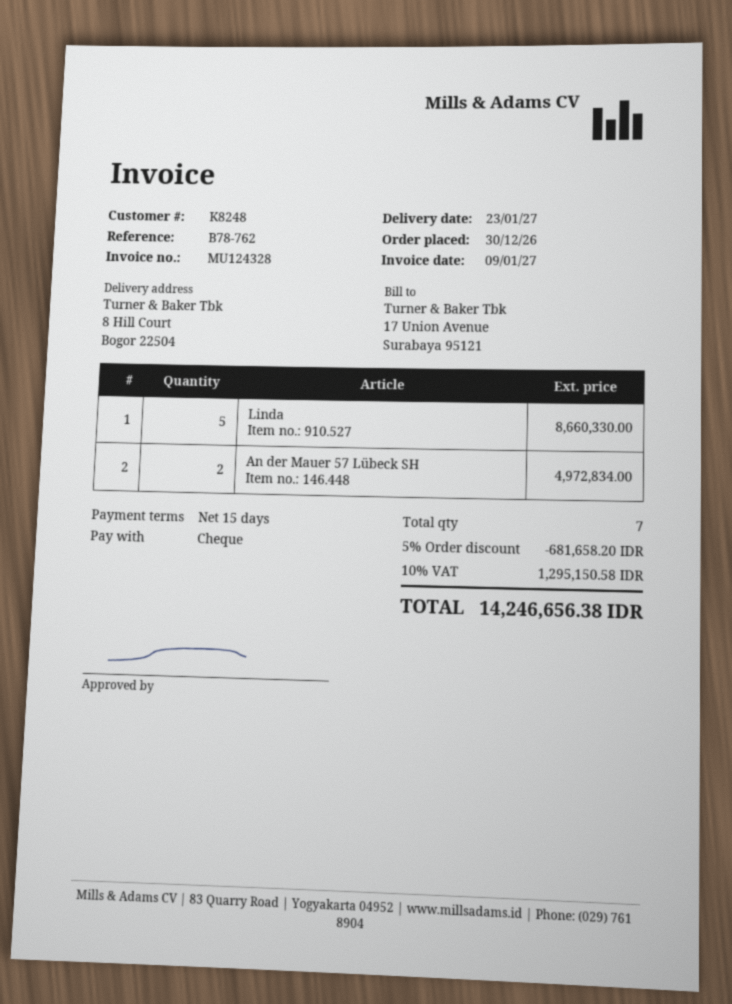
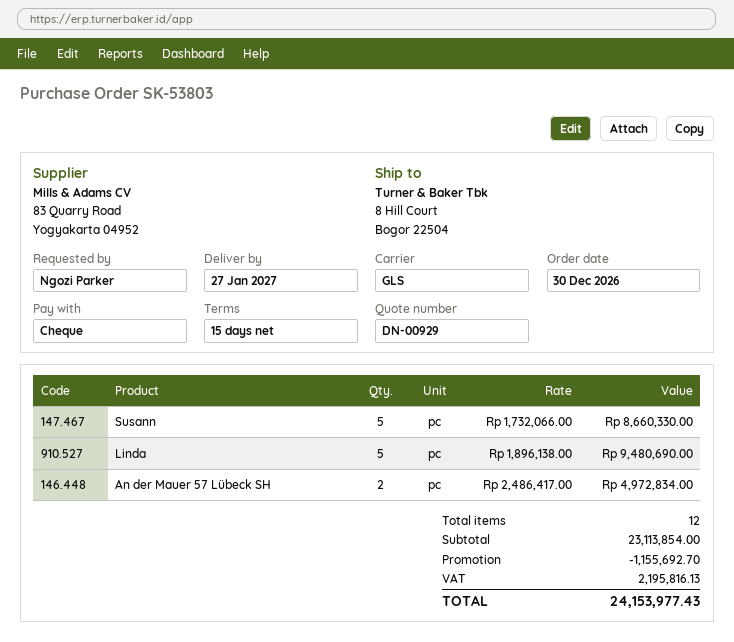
delivery date: 2027-01-23 -> 2027-01-27
Linda: 5 for 8660330.00 -> 5 for 9480690.00
Susann: none -> 5 for 8660330.00
total quantity: 7 -> 12
discount: 681658.20 -> 1155692.70
tax: 1295150.58 -> 2195816.13
total: 14246656.38 -> 24153977.43

